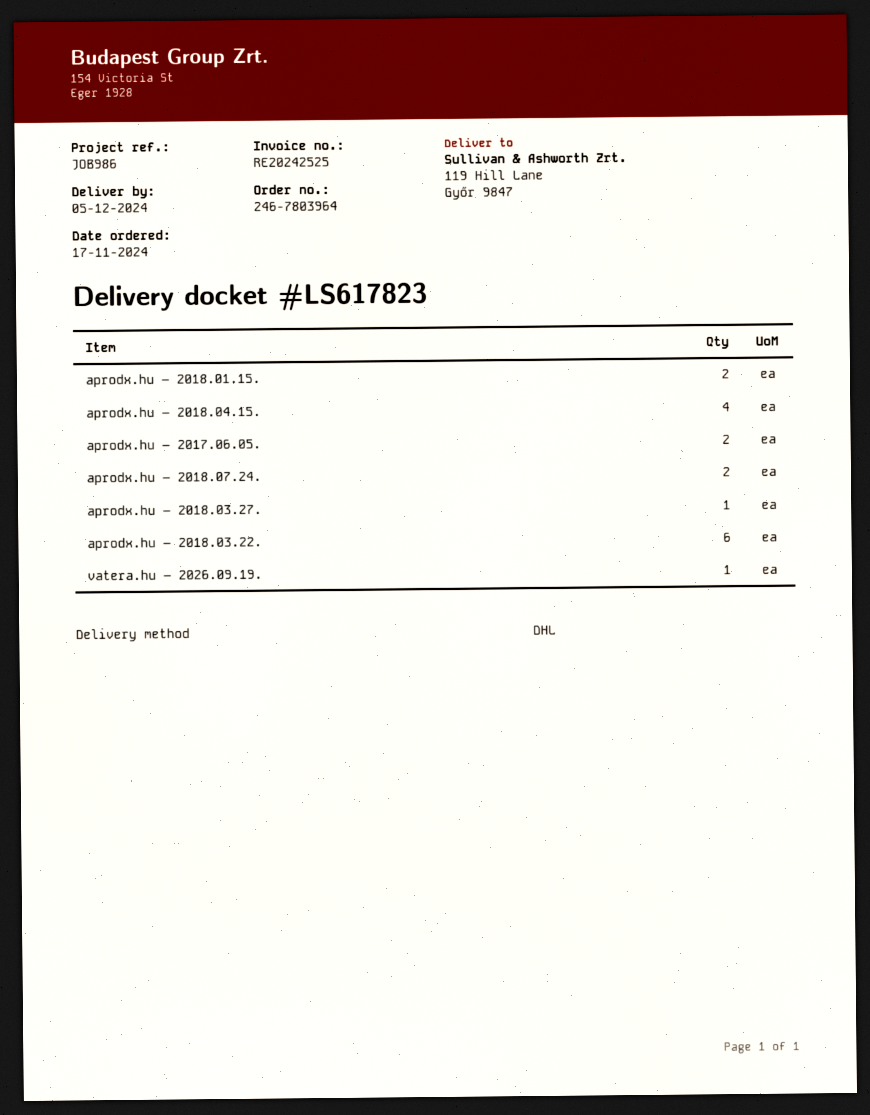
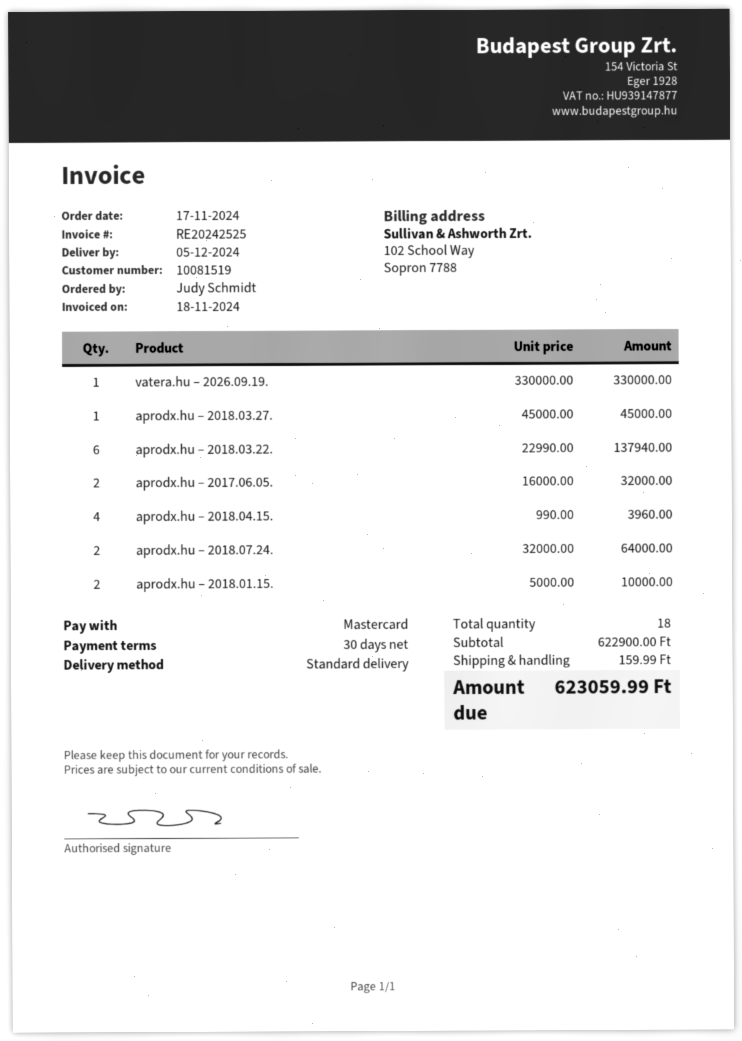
shipping method: DHL -> standard

